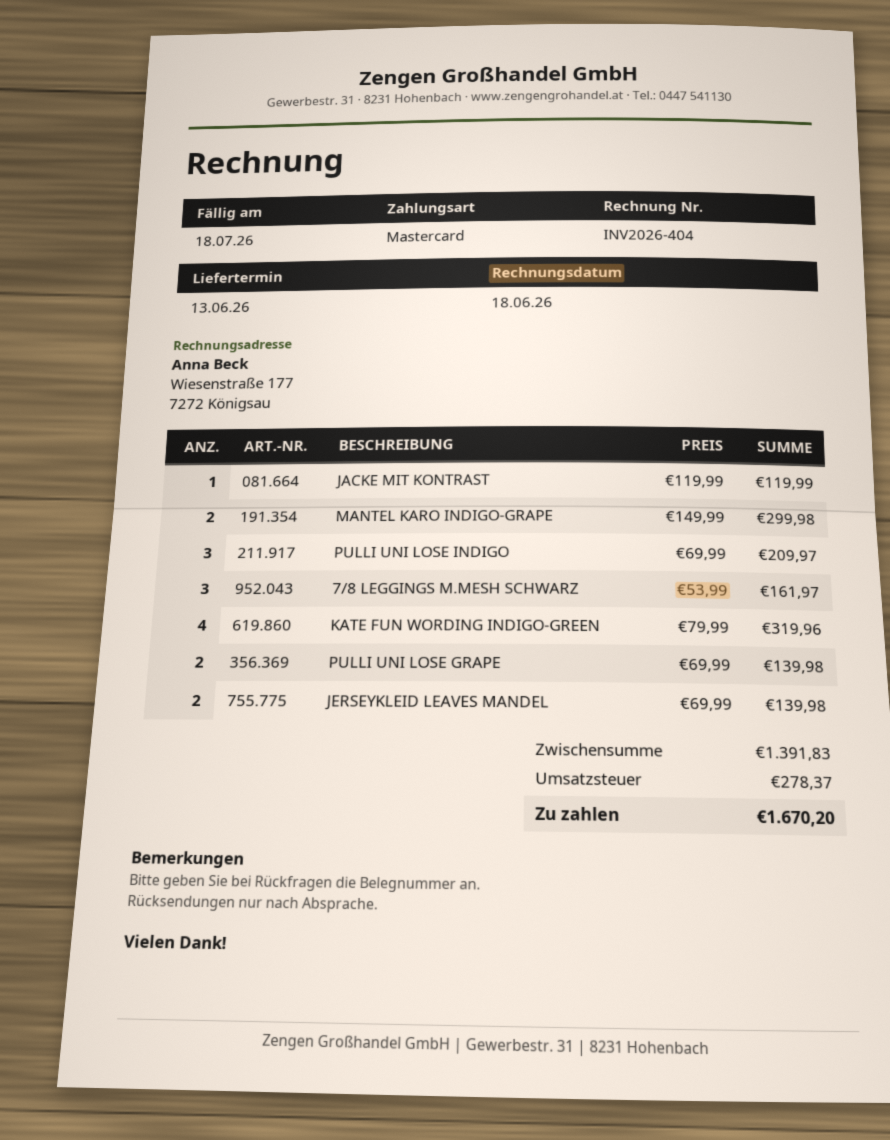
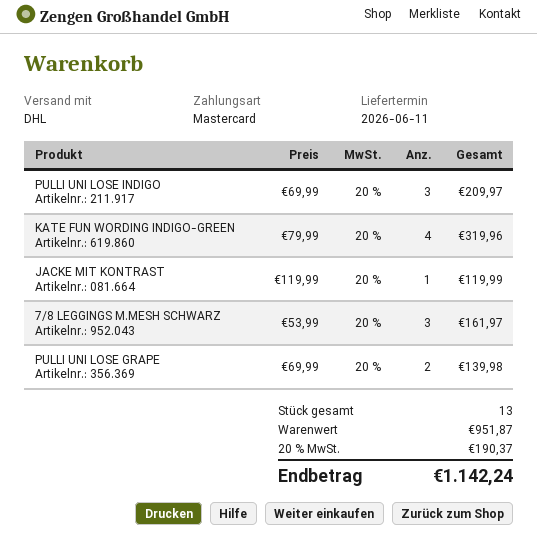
delivery date: 2026-06-13 -> 2026-06-11
MANTEL KARO INDIGO-GRAPE: 2 x 149.99 = 299.98 -> none
JERSEYKLEID LEAVES MANDEL: 2 x 69.99 = 139.98 -> none
subtotal: 1391.83 -> 951.87
tax: 278.37 -> 190.37
total: 1670.20 -> 1142.24

